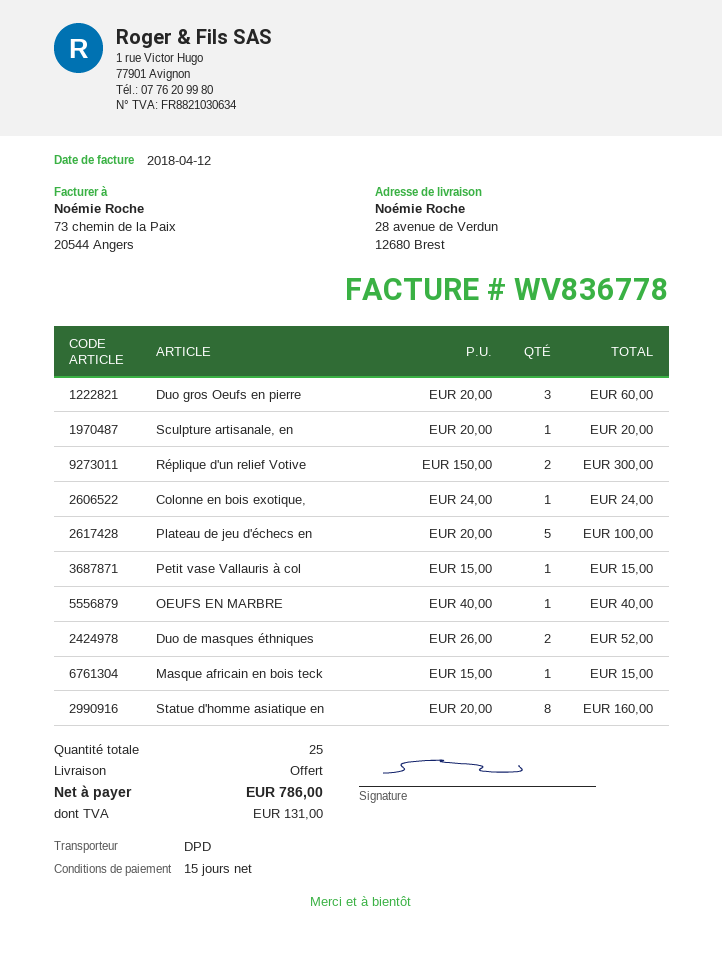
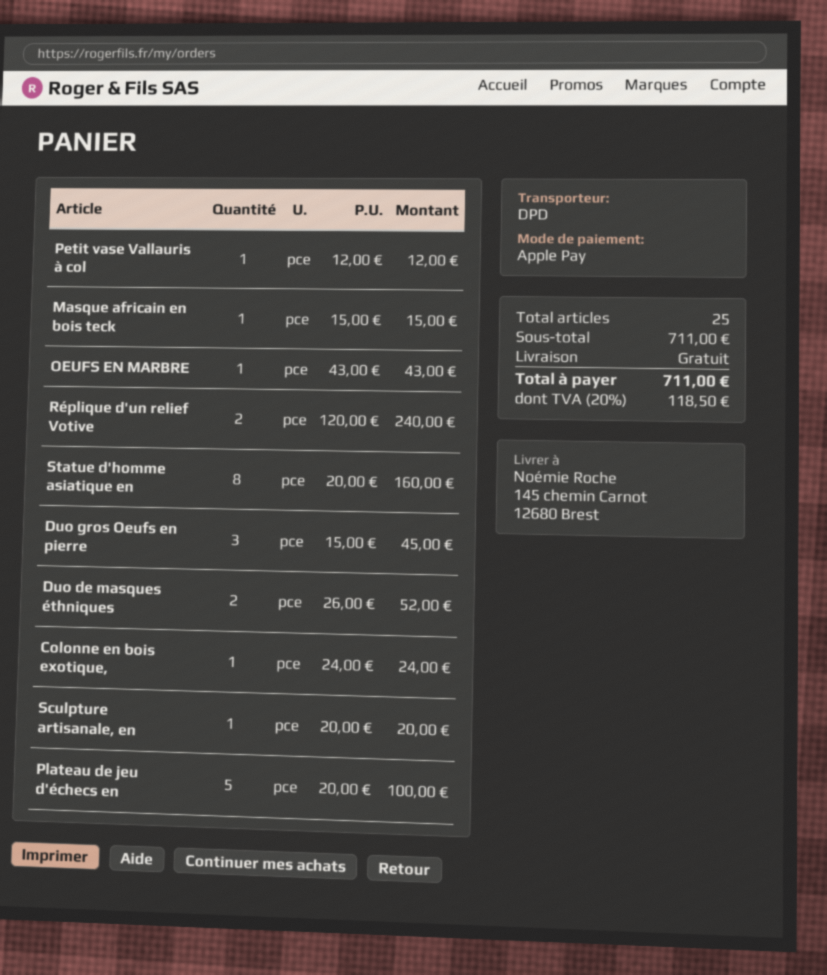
ship to: 28 avenue de Verdun, 12680 Brest -> 145 chemin Carnot, 12680 Brest
Duo gros Oeufs en pierre: 3 x 20.00 = 60.00 -> 3 x 15.00 = 45.00
Réplique d'un relief Votive: 2 x 150.00 = 300.00 -> 2 x 120.00 = 240.00
Petit vase Vallauris à col: 1 x 15.00 = 15.00 -> 1 x 12.00 = 12.00
OEUFS EN MARBRE: 1 x 40.00 = 40.00 -> 1 x 43.00 = 43.00
tax: 131.00 -> 118.50
total: 786.00 -> 711.00

